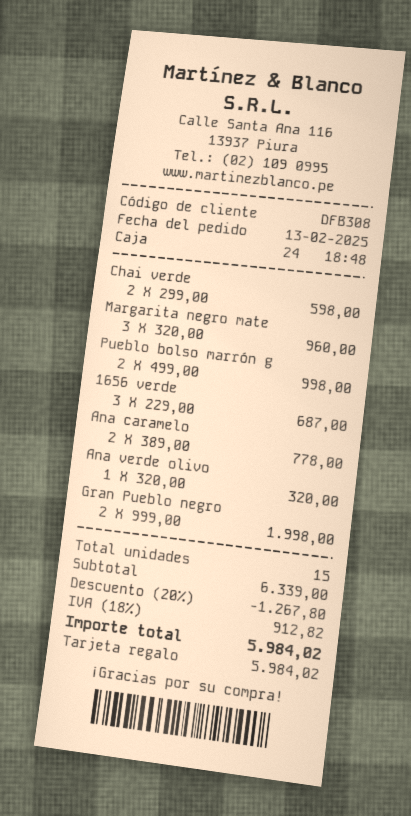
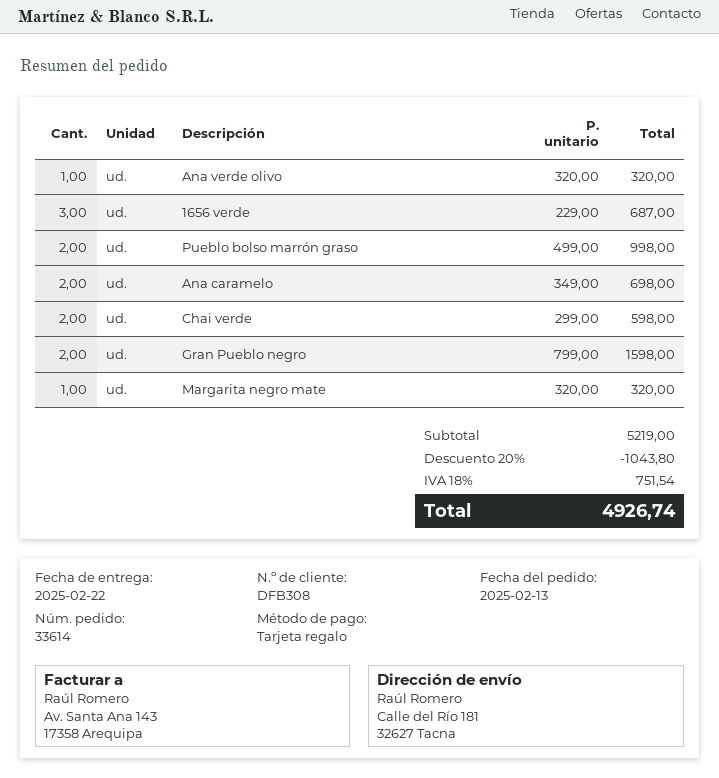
Margarita negro mate: 3 x 320.00 = 960.00 -> 1 x 320.00 = 320.00
Ana caramelo: 2 x 389.00 = 778.00 -> 2 x 349.00 = 698.00
Gran Pueblo negro: 2 x 999.00 = 1998.00 -> 2 x 799.00 = 1598.00
subtotal: 6339.00 -> 5219.00
discount: 20% = 1267.80 -> 20% = 1043.80
tax: 18% = 912.82 -> 18% = 751.54
total: 5984.02 -> 4926.74

